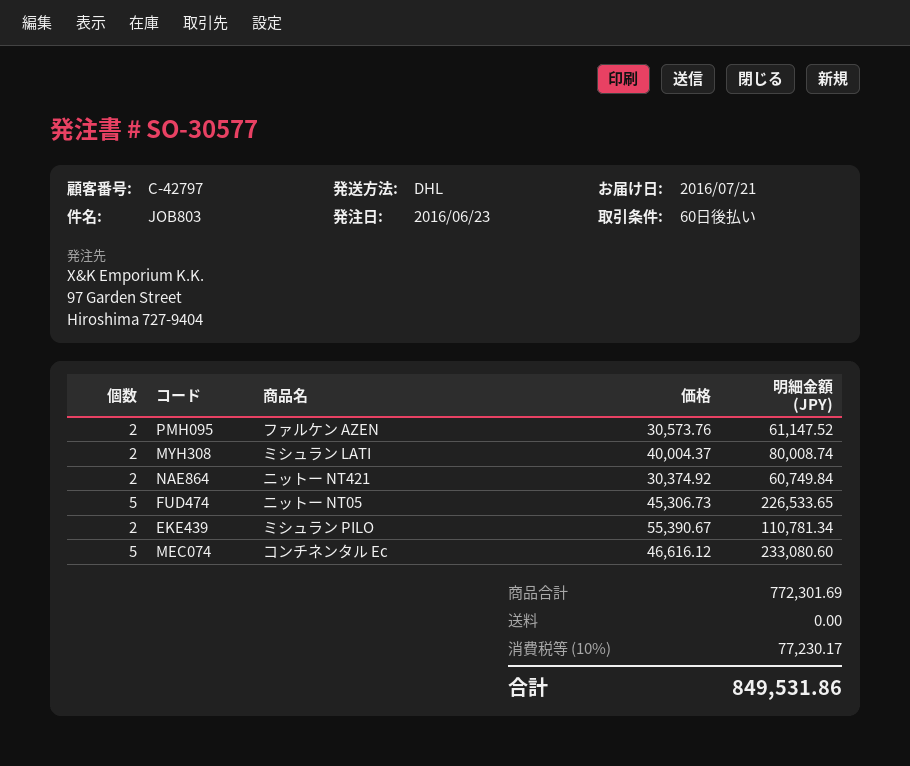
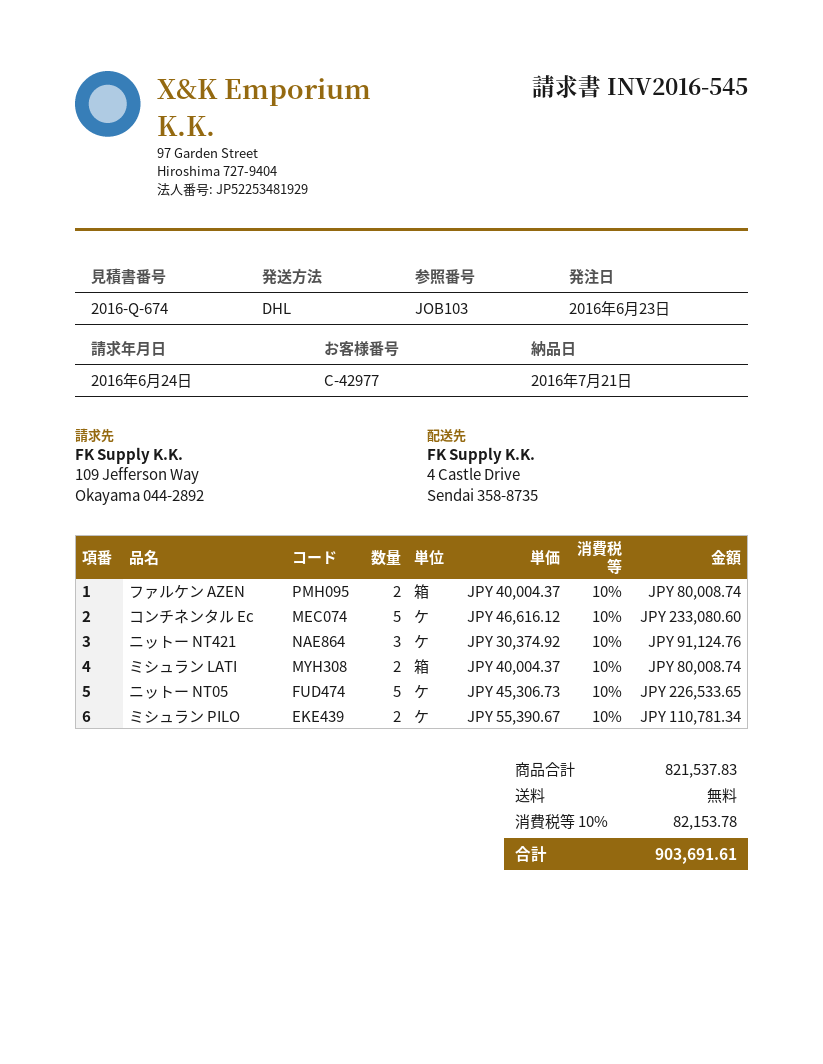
customer number: C-42797 -> C-42977
reference: JOB803 -> JOB103
ファルケン AZEN: 2 x 30573.76 = 61147.52 -> 2 x 40004.37 = 80008.74
ニットー NT421: 2 x 30374.92 = 60749.84 -> 3 x 30374.92 = 91124.76
subtotal: 772301.69 -> 821537.83
tax: 10% = 77230.17 -> 10% = 82153.78
total: 849531.86 -> 903691.61

